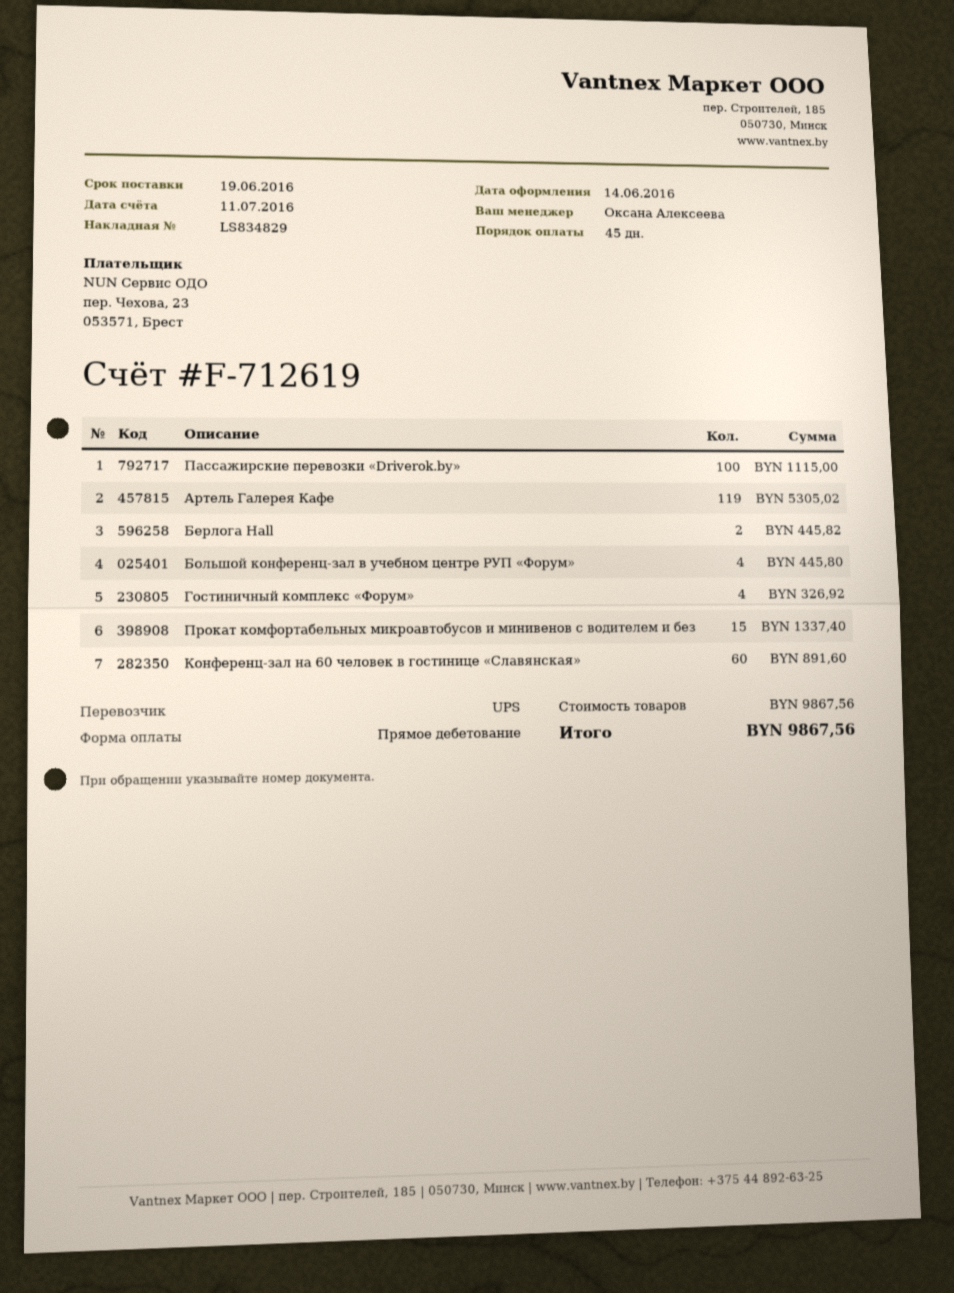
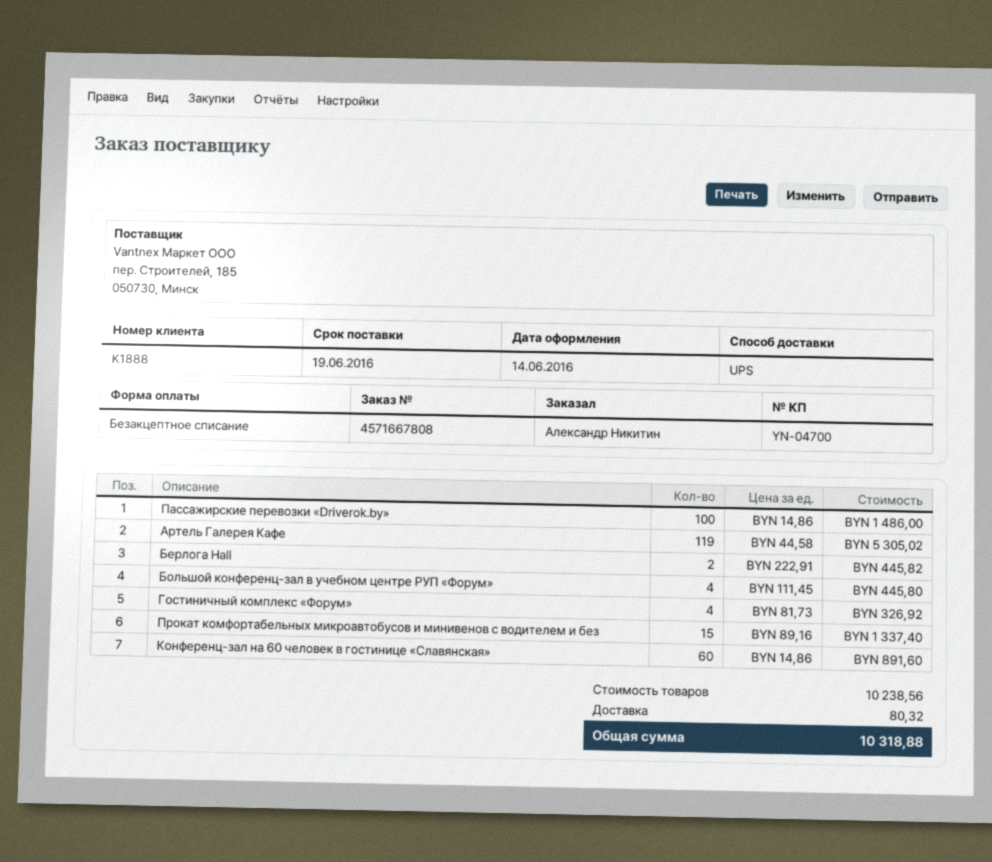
Пассажирские перевозки «Driverok.by»: 100 for 1115.00 -> 100 for 1486.00
subtotal: 9867.56 -> 10238.56
shipping: none -> 80.32
total: 9867.56 -> 10318.88

